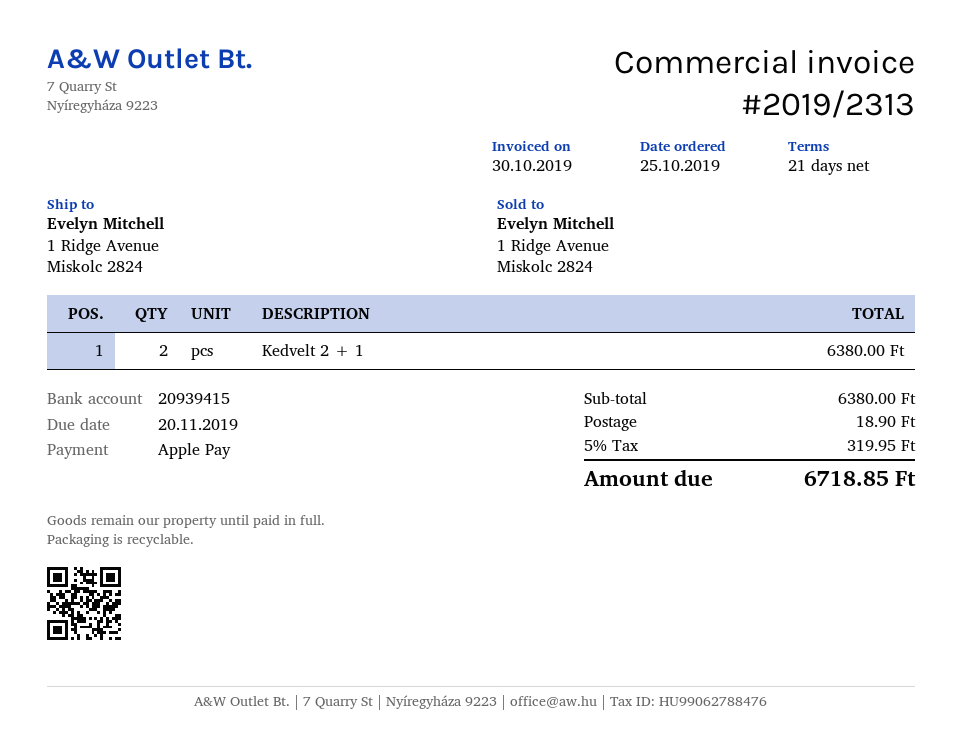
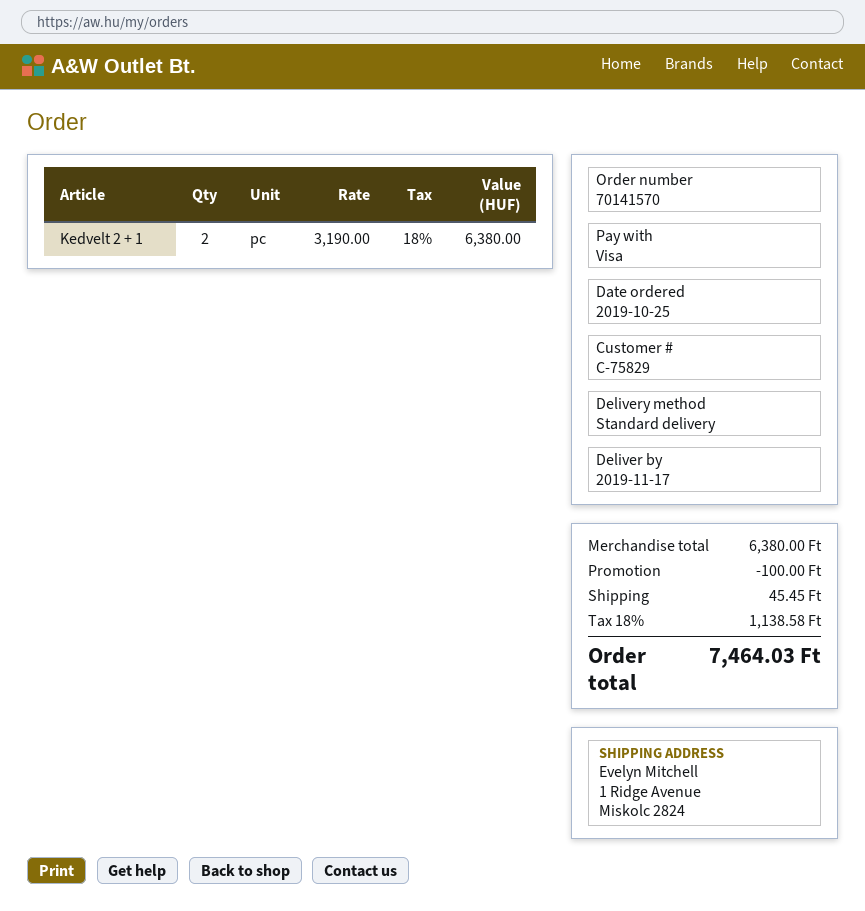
payment method: Apple Pay -> Visa
discount: none -> 100.00
shipping: 18.90 -> 45.45
tax: 5% = 319.95 -> 18% = 1138.58
total: 6718.85 -> 7464.03

